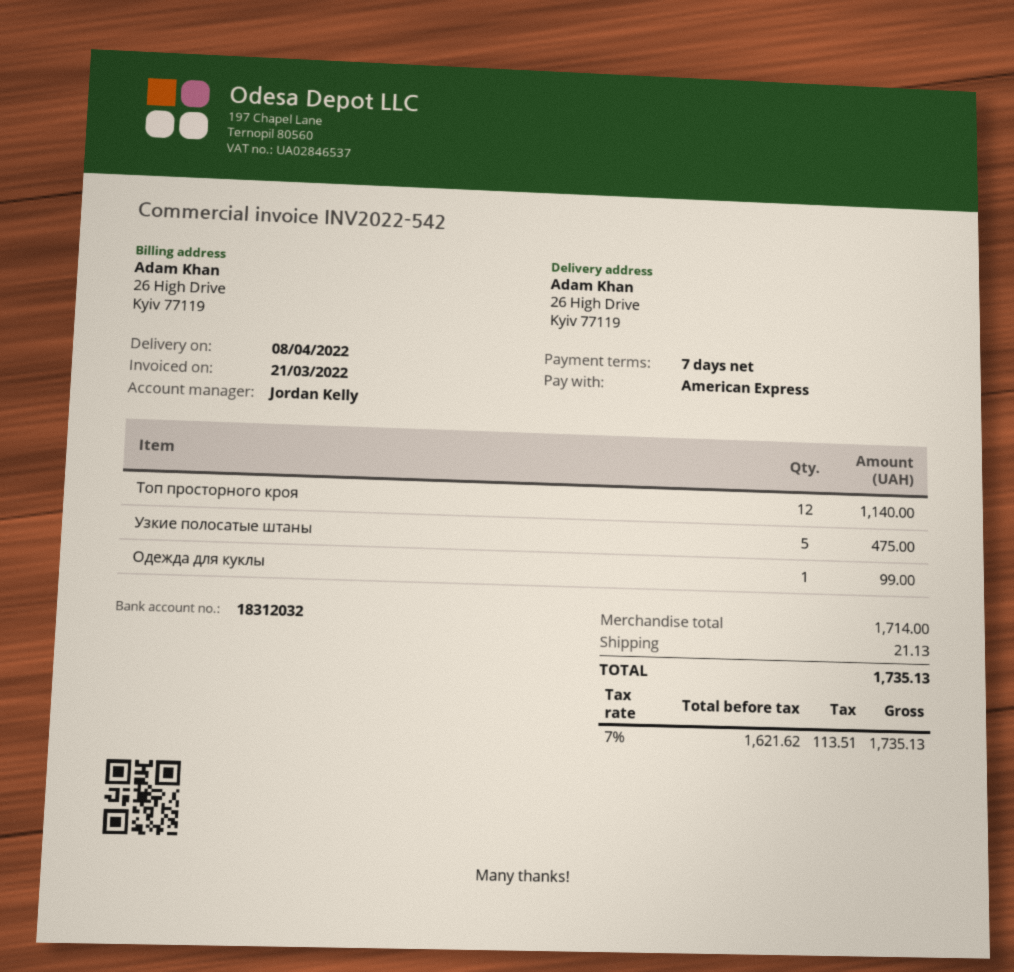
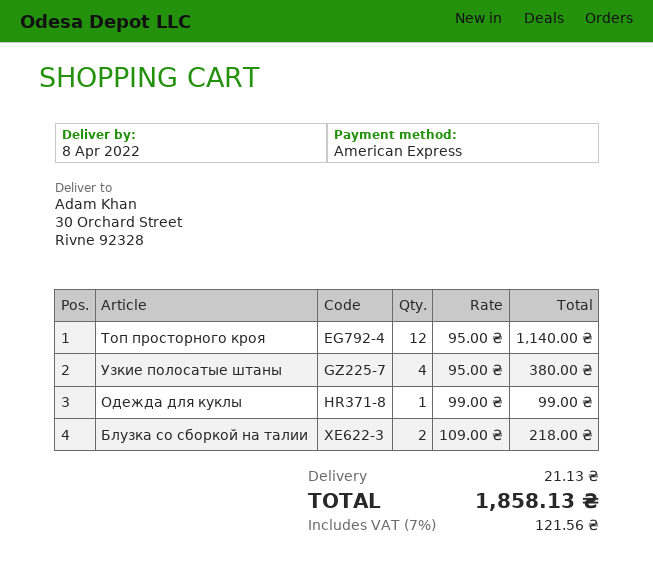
ship to: 26 High Drive, Kyiv 77119 -> 30 Orchard Street, Rivne 92328
Узкие полосатые штаны: 5 for 475.00 -> 4 for 380.00
Блузка со сборкой на талии: none -> 2 for 218.00
tax: 7% = 113.51 -> 7% = 121.56
total: 1735.13 -> 1858.13

